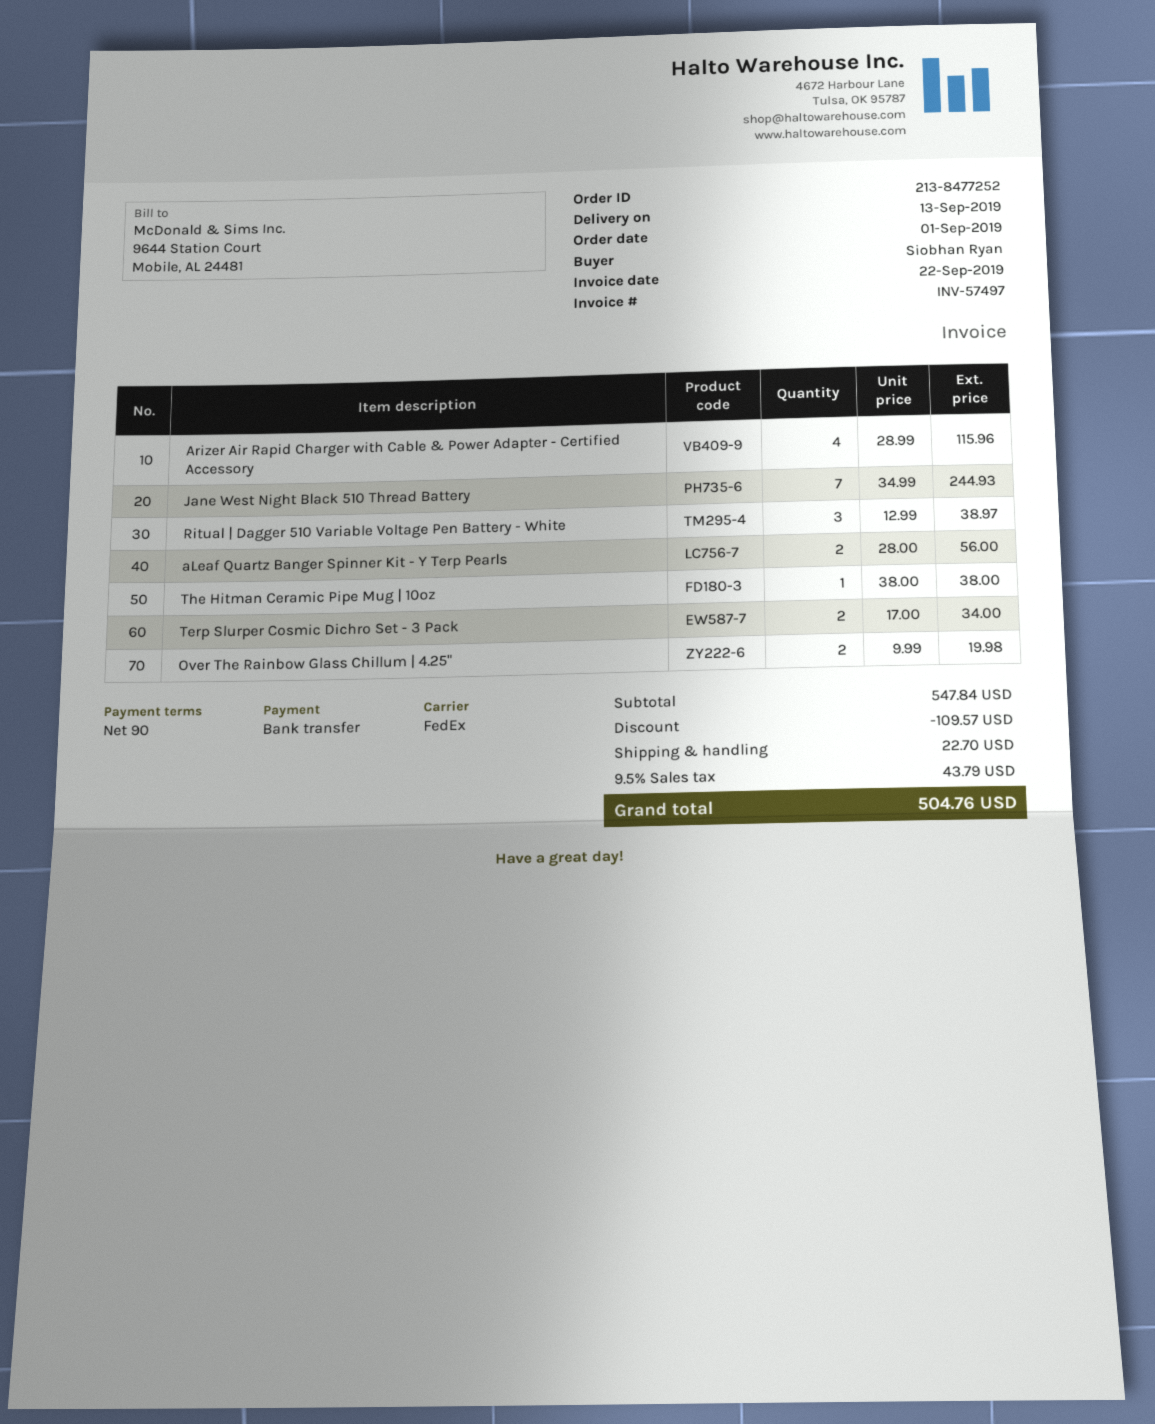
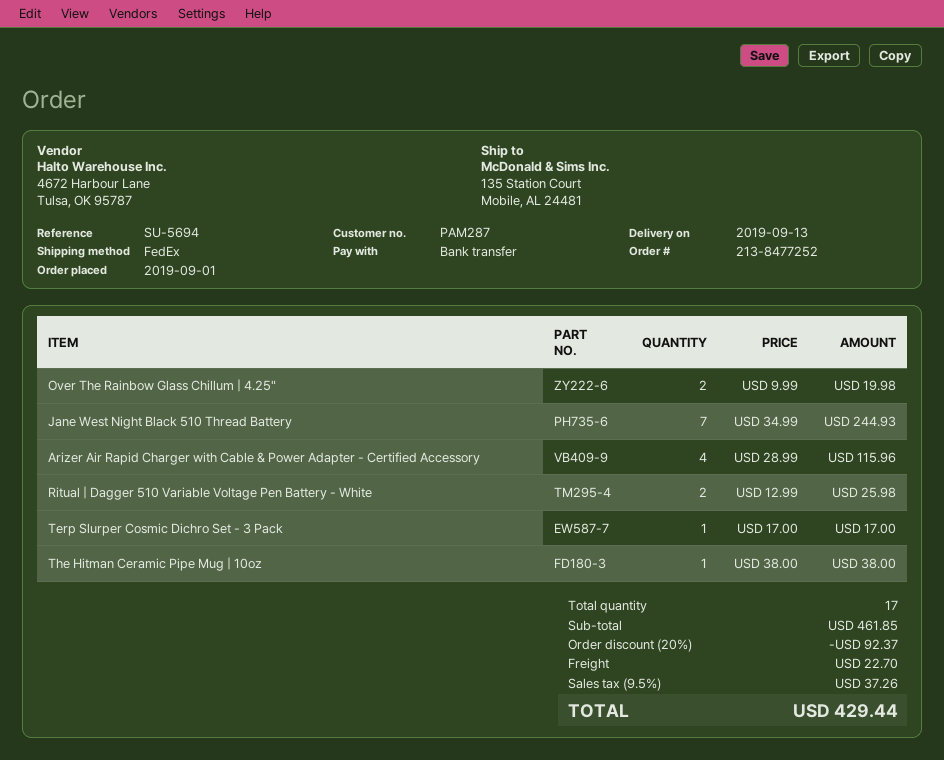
Ritual | Dagger 510 Variable Voltage Pen Battery - White: 3 x 12.99 = 38.97 -> 2 x 12.99 = 25.98
aLeaf Quartz Banger Spinner Kit - Y Terp Pearls: 2 x 28.00 = 56.00 -> none
Terp Slurper Cosmic Dichro Set - 3 Pack: 2 x 17.00 = 34.00 -> 1 x 17.00 = 17.00
subtotal: 547.84 -> 461.85
discount: 109.57 -> 92.37
tax: 9.5% = 43.79 -> 9.5% = 37.26
total: 504.76 -> 429.44

